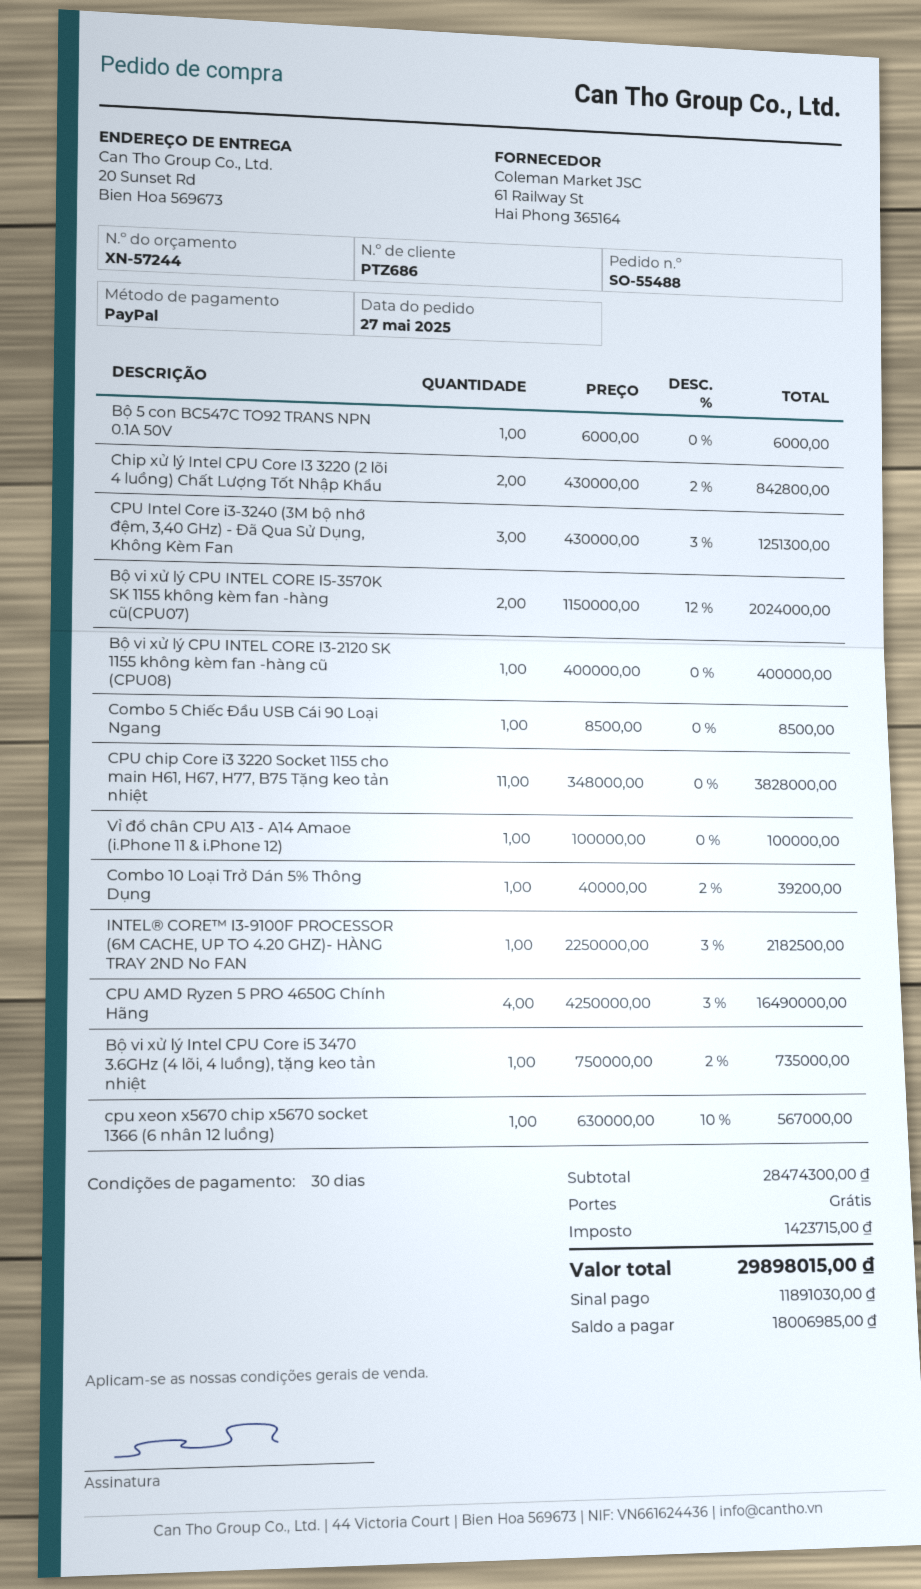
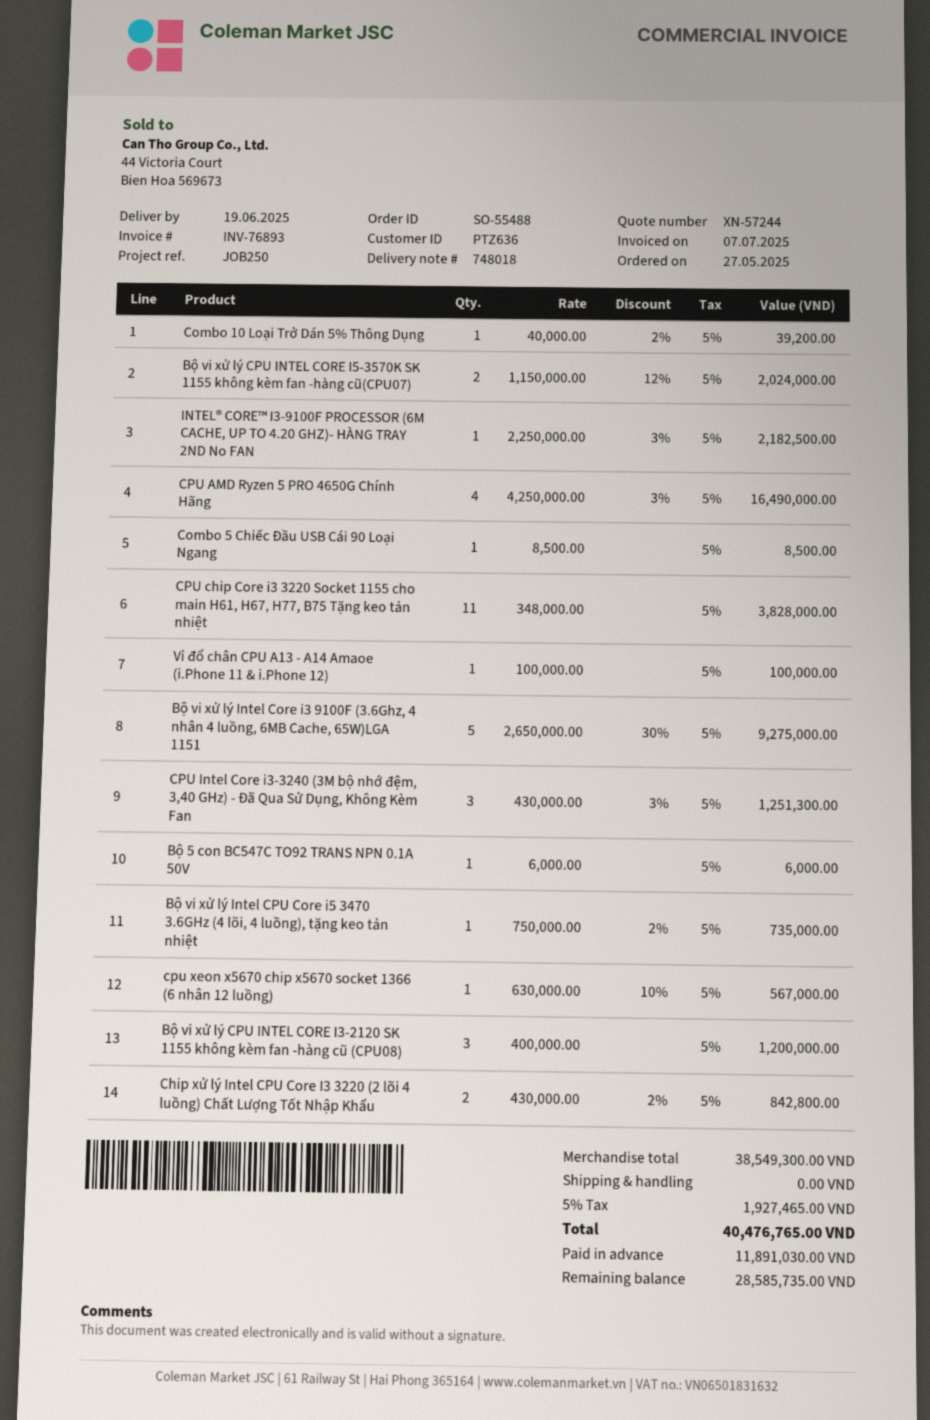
customer number: PTZ686 -> PTZ636
Bộ vi xử lý CPU INTEL CORE I3-2120 SK 1155 không kèm fan -hàng cũ (CPU08): 1 x 400000.00 = 400000.00 -> 3 x 400000.00 = 1200000.00
Bộ vi xử lý Intel Core i3 9100F (3.6Ghz, 4 nhân 4 luồng, 6MB Cache, 65W)LGA 1151: none -> 5 x 2650000.00 - 30% = 9275000.00
subtotal: 28474300.00 -> 38549300.00
tax: 1423715.00 -> 1927465.00
total: 29898015.00 -> 40476765.00
balance: 18006985.00 -> 28585735.00

